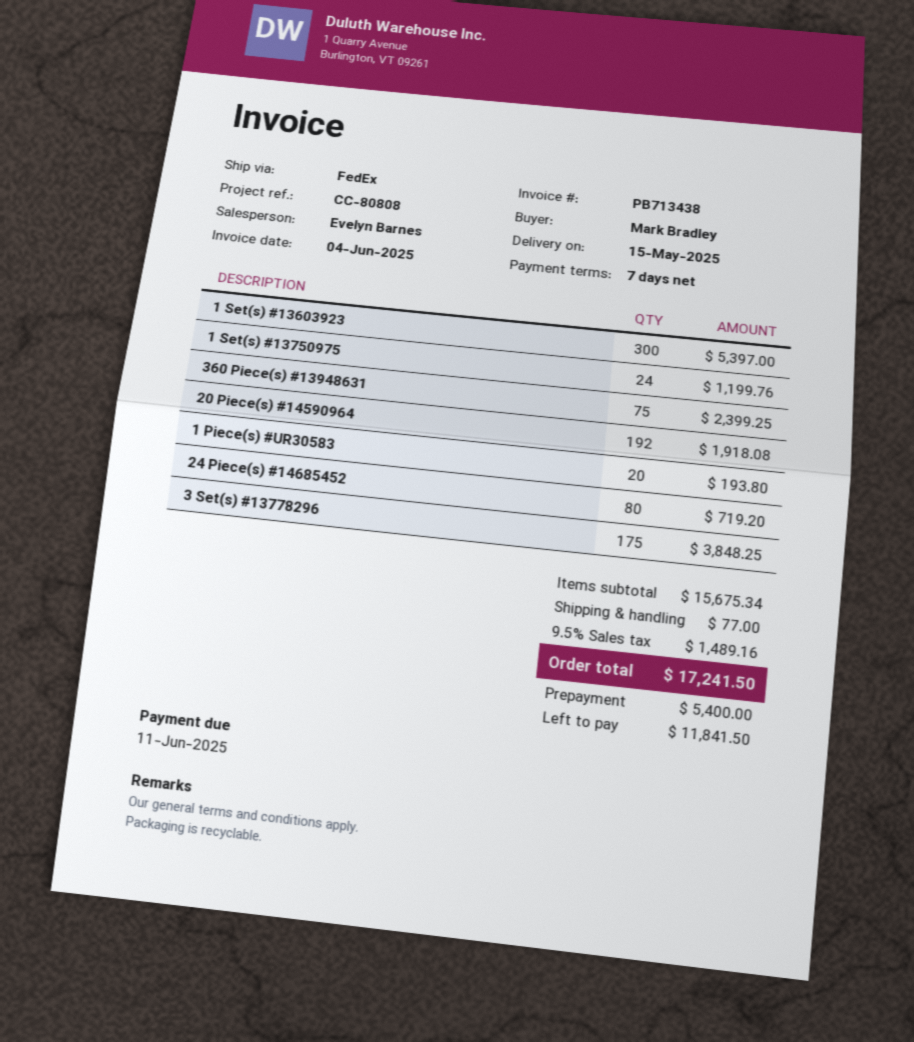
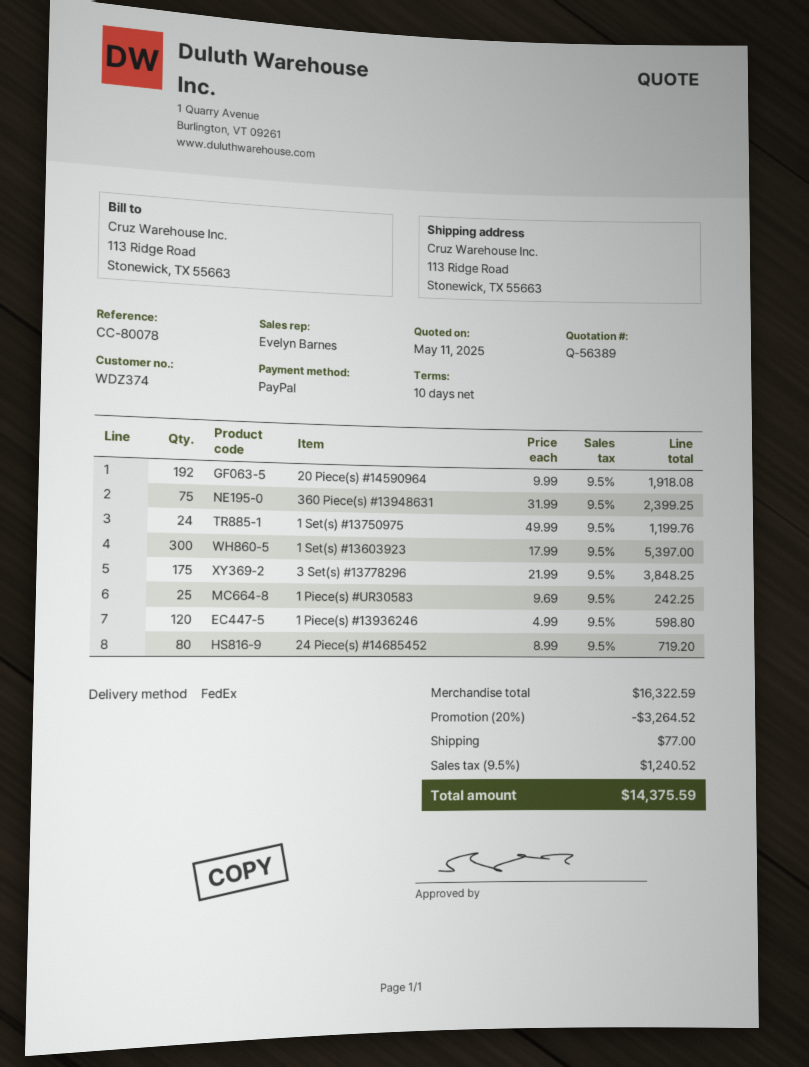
payment terms: 7 days -> 10 days
reference: CC-80808 -> CC-80078
1 Piece(s) #UR30583: 20 for 193.80 -> 25 for 242.25
1 Piece(s) #13936246: none -> 120 for 598.80
subtotal: 15675.34 -> 16322.59
discount: none -> 20% = 3264.52
tax: 9.5% = 1489.16 -> 9.5% = 1240.52
total: 17241.50 -> 14375.59

